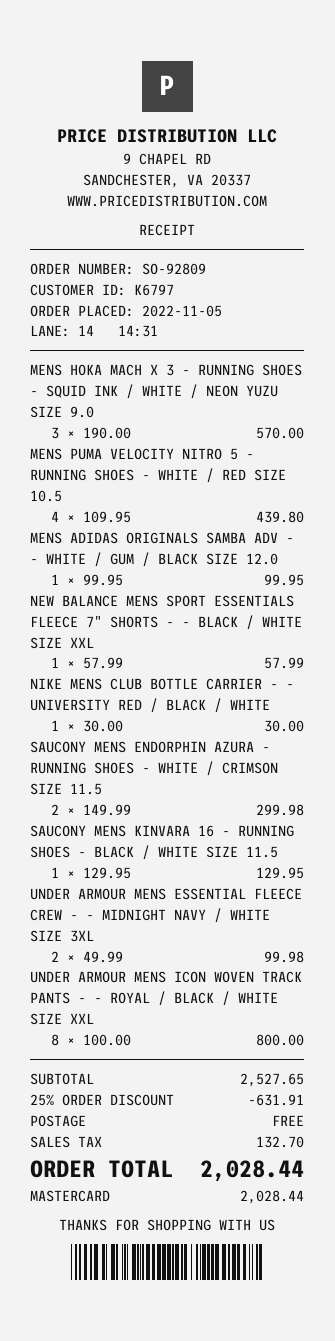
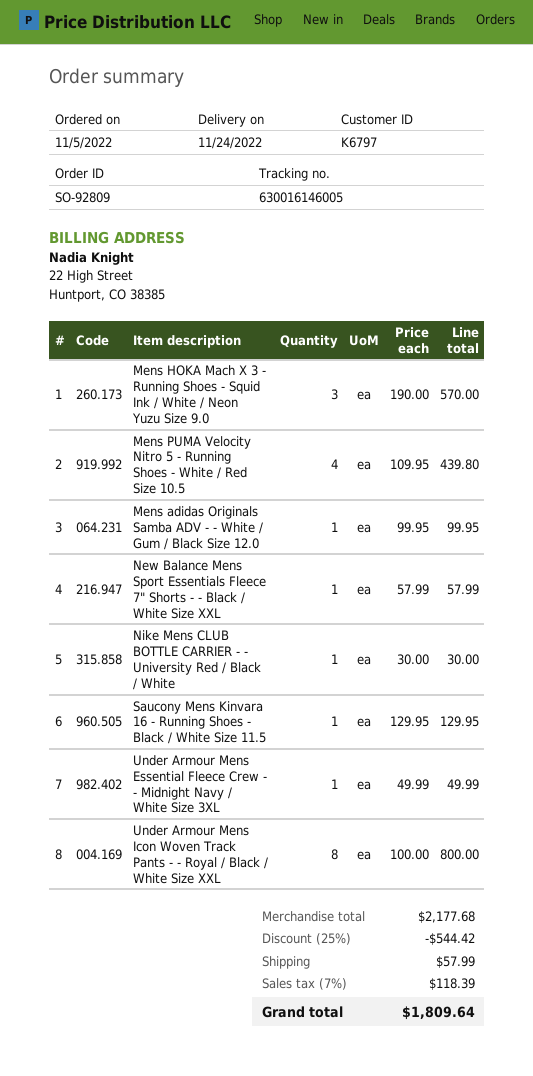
SAUCONY MENS ENDORPHIN AZURA - RUNNING SHOES - WHITE / CRIMSON SIZE 11.5: 2 x 149.99 = 299.98 -> none
UNDER ARMOUR MENS ESSENTIAL FLEECE CREW - - MIDNIGHT NAVY / WHITE SIZE 3XL: 2 x 49.99 = 99.98 -> 1 x 49.99 = 49.99
subtotal: 2527.65 -> 2177.68
discount: 25% = 631.91 -> 25% = 544.42
shipping: 0.00 -> 57.99
tax: 132.70 -> 118.39
total: 2028.44 -> 1809.64

